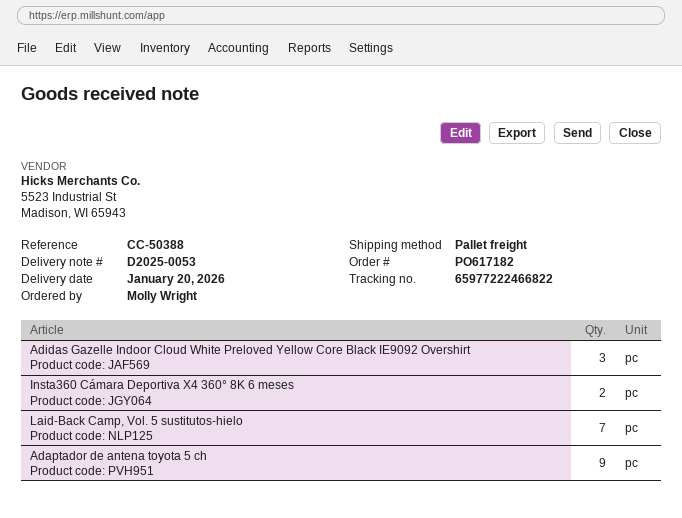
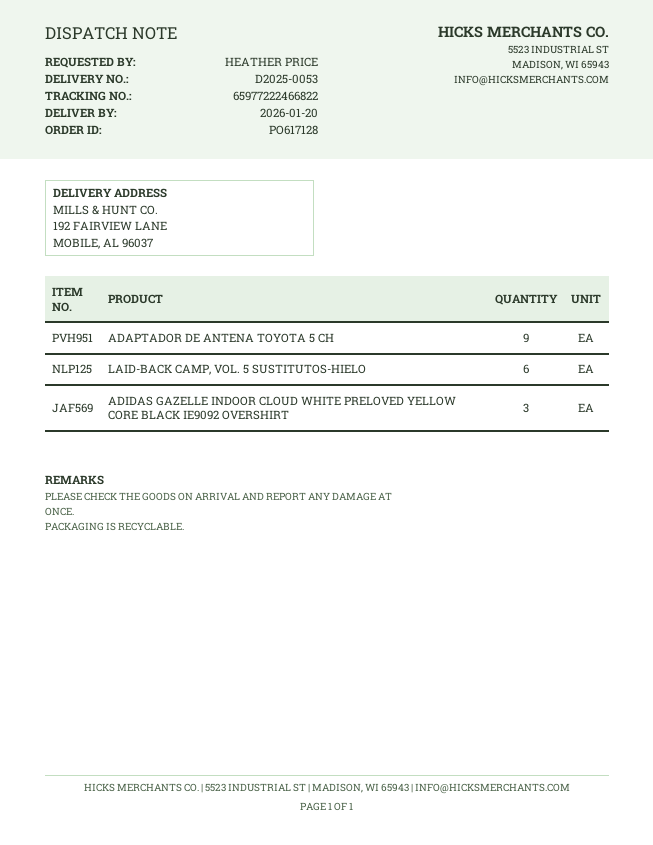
order number: PO617182 -> PO617128
ordered by: Molly Wright -> HEATHER PRICE
Insta360 Cámara Deportiva X4 360° 8K 6 meses: 2 -> none
Laid-Back Camp, Vol. 5 sustitutos-hielo: 7 -> 6

